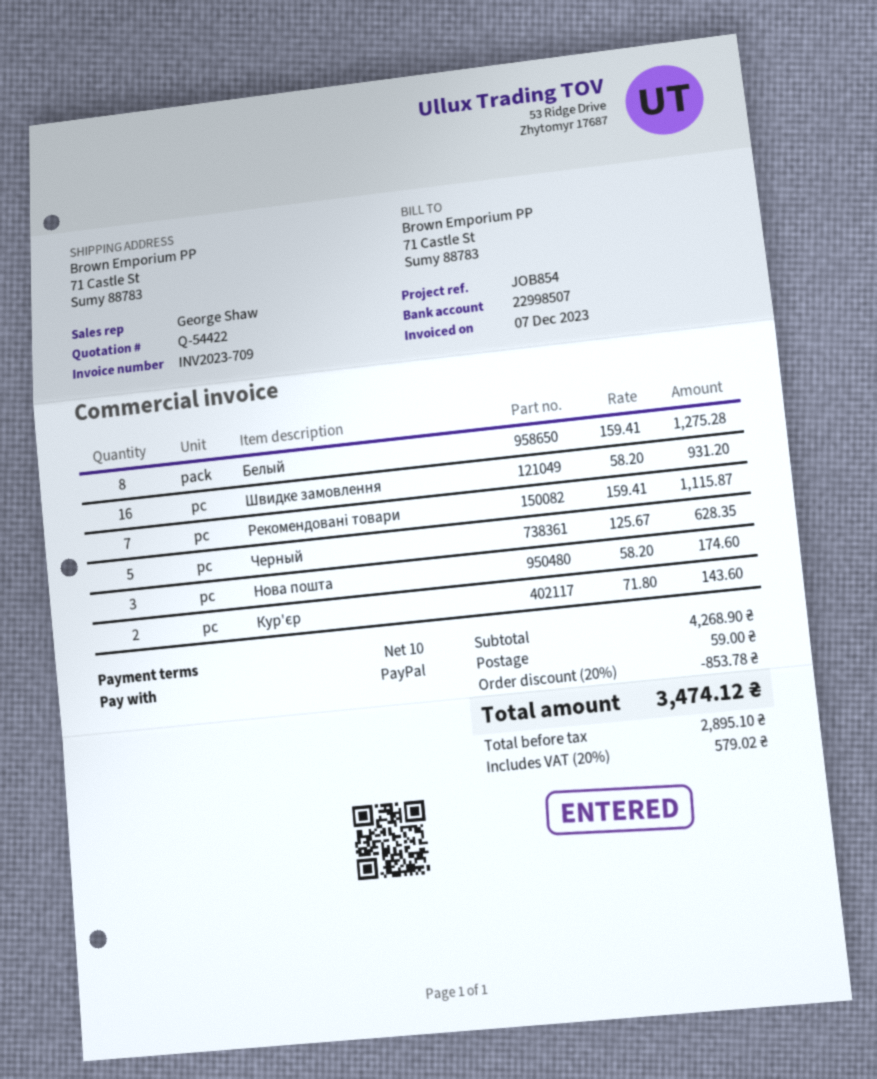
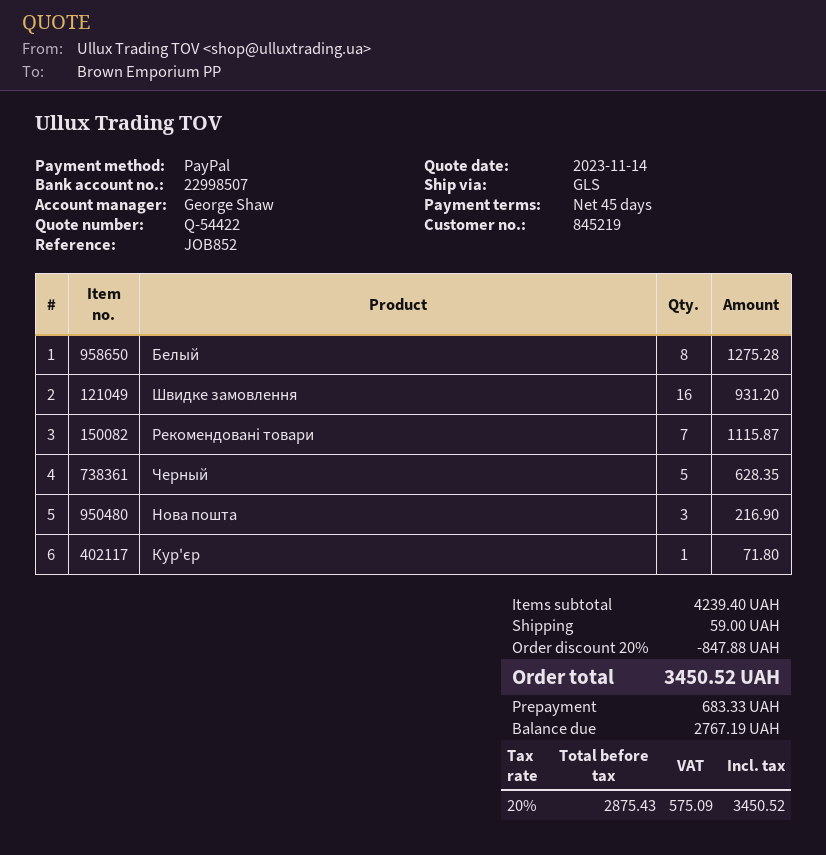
payment terms: 10 days -> 45 days
reference: JOB854 -> JOB852
Нова пошта: 3 for 174.60 -> 3 for 216.90
Кур'єр: 2 for 143.60 -> 1 for 71.80
subtotal: 4268.90 -> 4239.40
discount: 20% = 853.78 -> 20% = 847.88
net: 2895.10 -> 2875.43
tax: 20% = 579.02 -> 20% = 575.09
total: 3474.12 -> 3450.52

